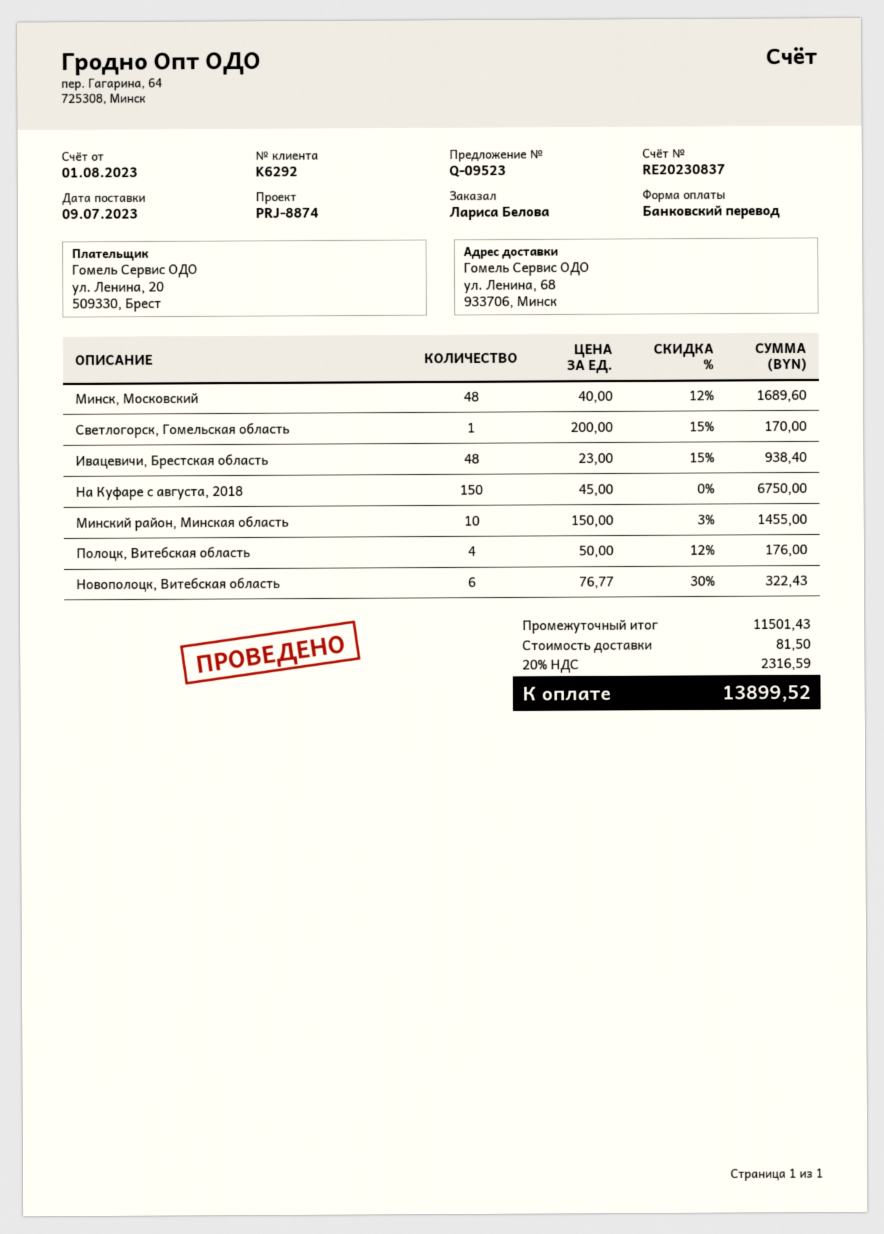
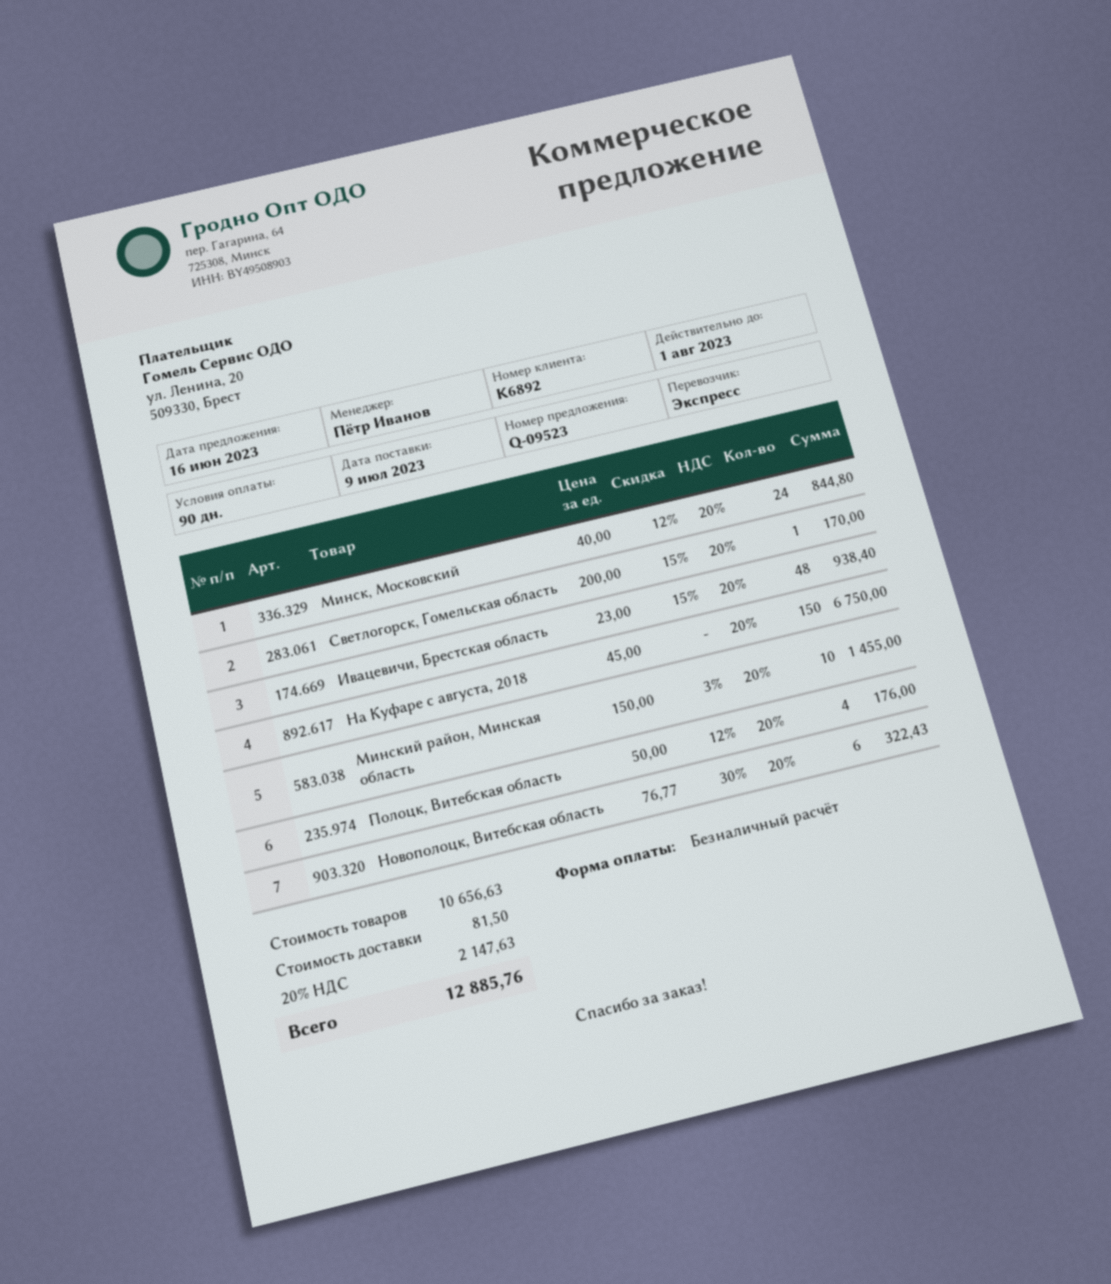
customer number: K6292 -> K6892
Минск, Московский: 48 x 40.00 - 12% = 1689.60 -> 24 x 40.00 - 12% = 844.80
subtotal: 11501.43 -> 10656.63
tax: 20% = 2316.59 -> 20% = 2147.63
total: 13899.52 -> 12885.76

